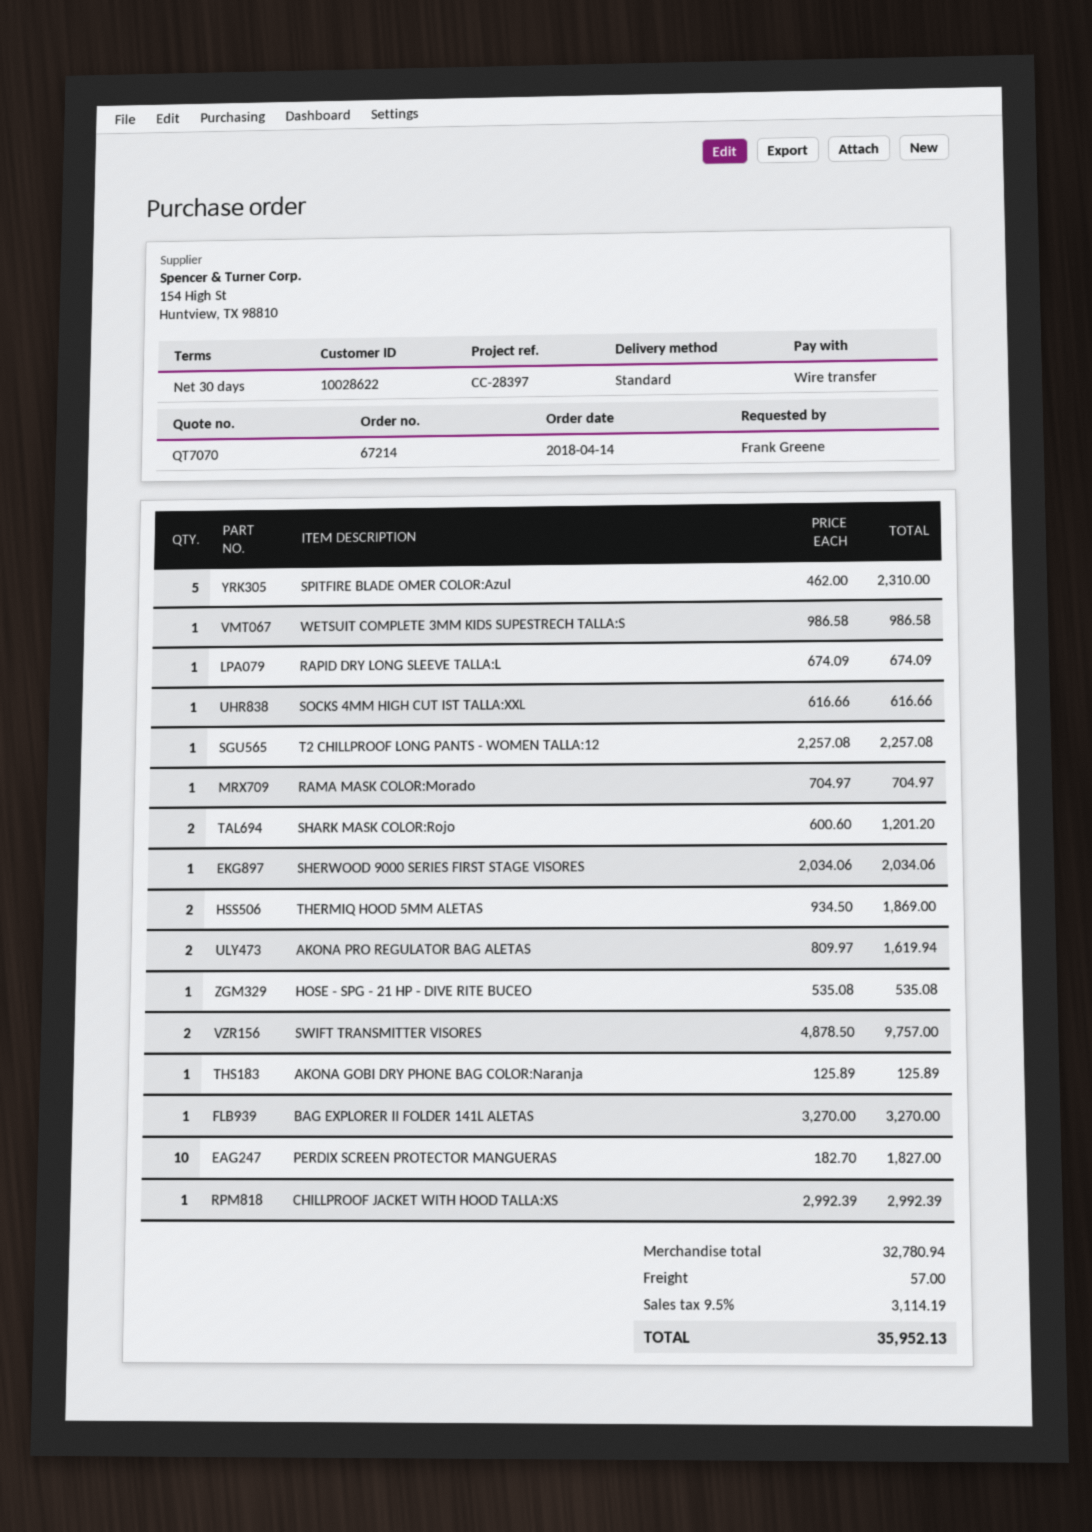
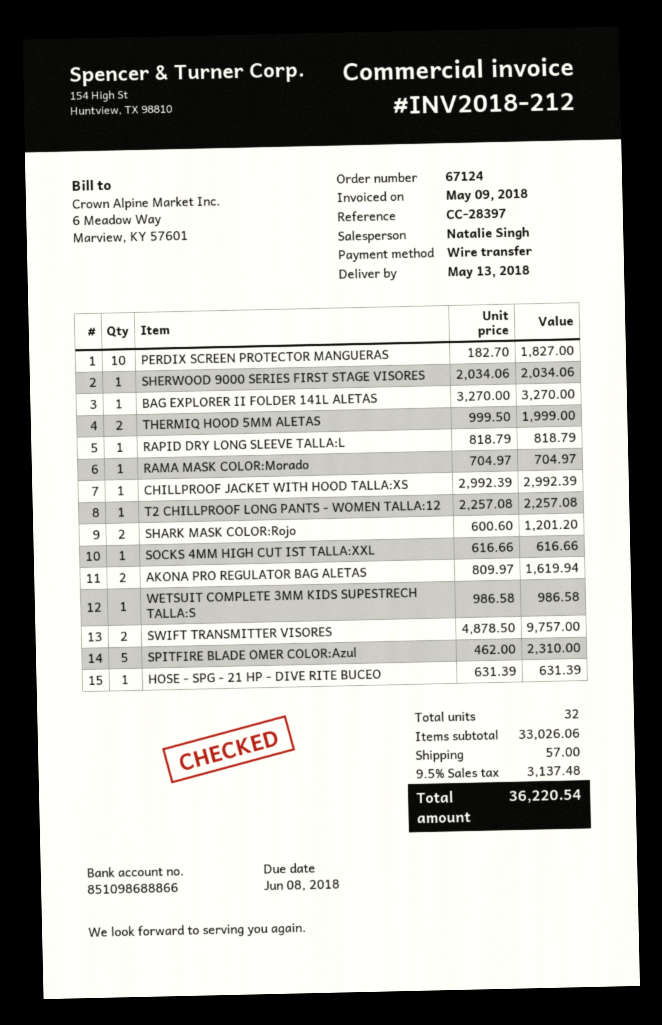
order number: 67214 -> 67124
RAPID DRY LONG SLEEVE TALLA:L: 1 x 674.09 = 674.09 -> 1 x 818.79 = 818.79
THERMIQ HOOD 5MM ALETAS: 2 x 934.50 = 1869.00 -> 2 x 999.50 = 1999.00
HOSE - SPG - 21 HP - DIVE RITE BUCEO: 1 x 535.08 = 535.08 -> 1 x 631.39 = 631.39
AKONA GOBI DRY PHONE BAG COLOR:Naranja: 1 x 125.89 = 125.89 -> none
subtotal: 32780.94 -> 33026.06
tax: 9.5% = 3114.19 -> 9.5% = 3137.48
total: 35952.13 -> 36220.54

